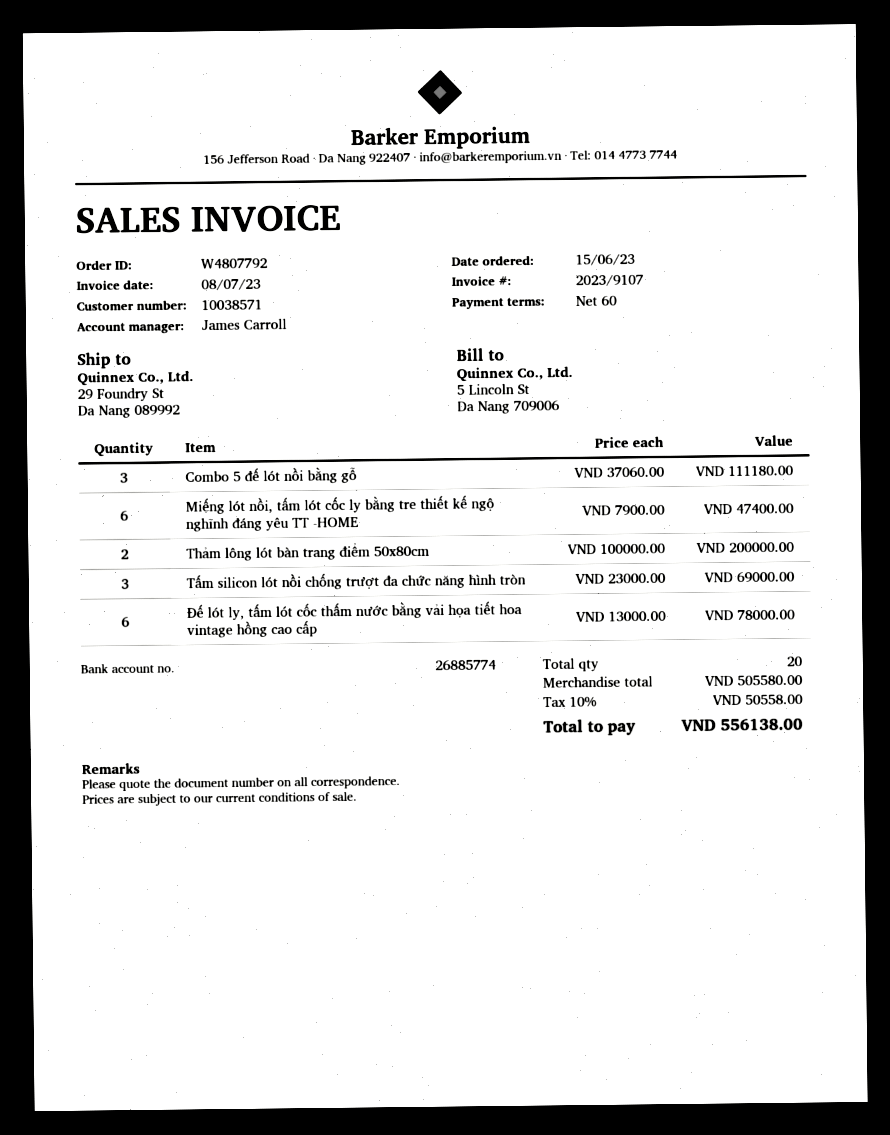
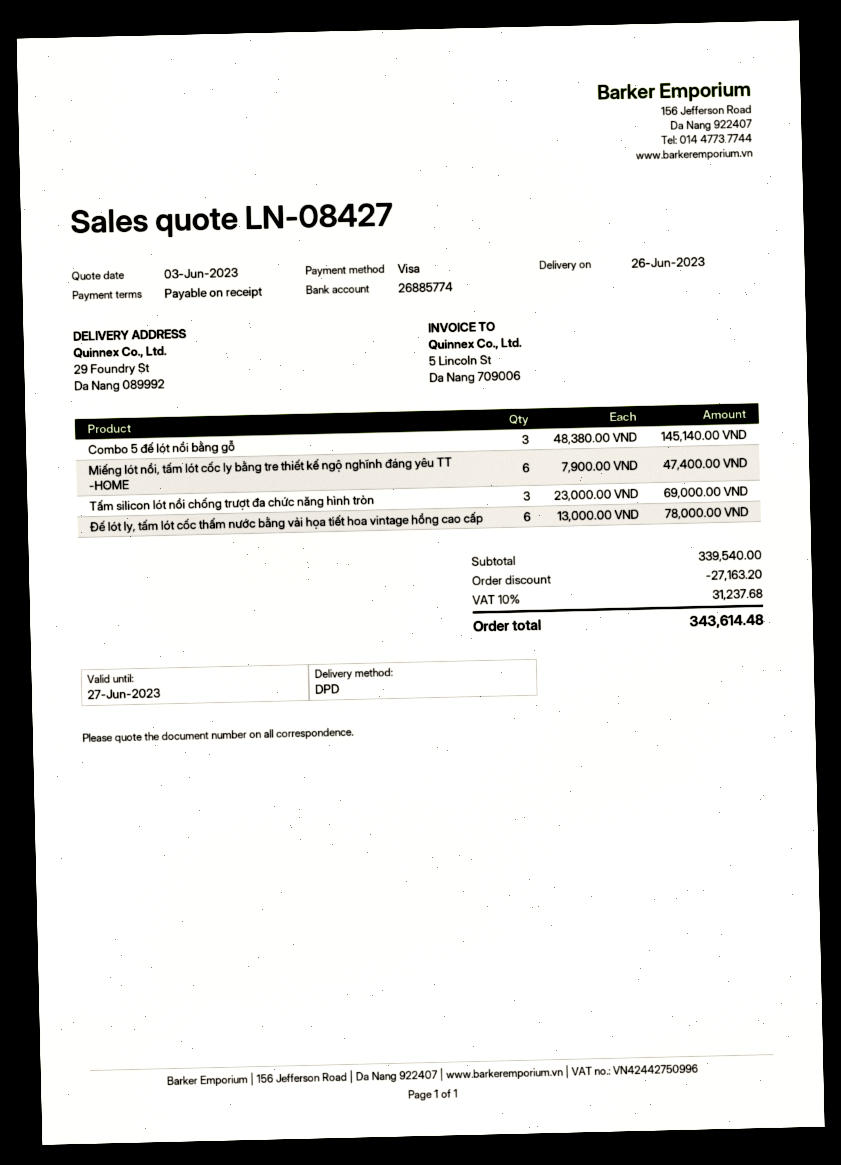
payment terms: 60 days -> on receipt
Combo 5 đế lót nồi bằng gỗ: 3 x 37060.00 = 111180.00 -> 3 x 48380.00 = 145140.00
Thảm lông lót bàn trang điểm 50x80cm: 2 x 100000.00 = 200000.00 -> none
subtotal: 505580.00 -> 339540.00
discount: none -> 27163.20
tax: 10% = 50558.00 -> 10% = 31237.68
total: 556138.00 -> 343614.48

